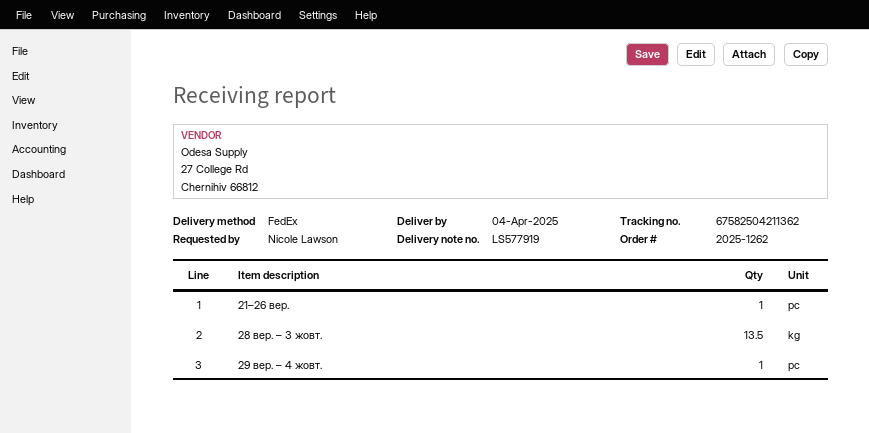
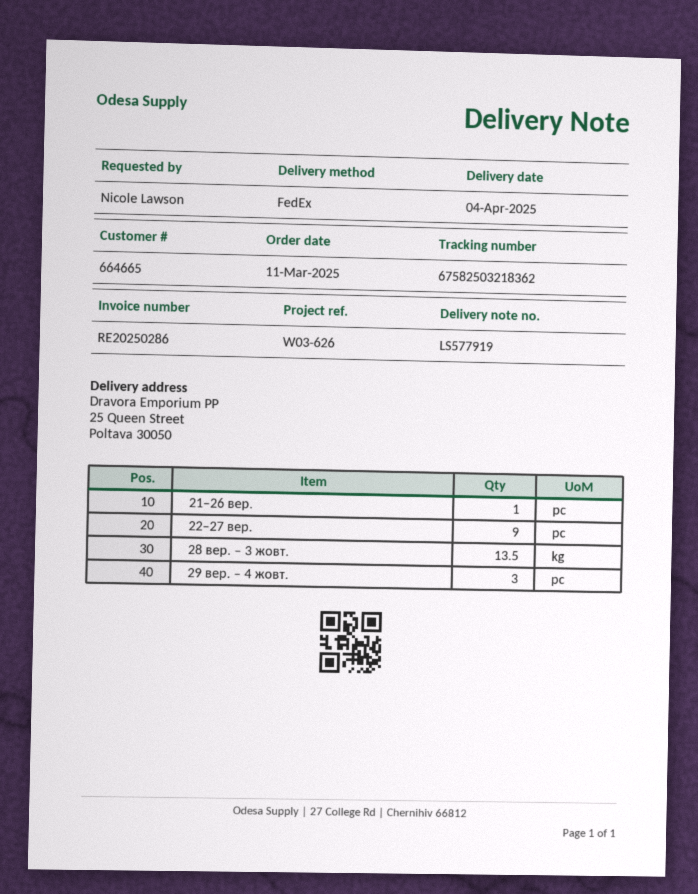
tracking number: 67582504211362 -> 67582503218362
29 вер. – 4 жовт.: 1 -> 3
22–27 вер.: none -> 9

